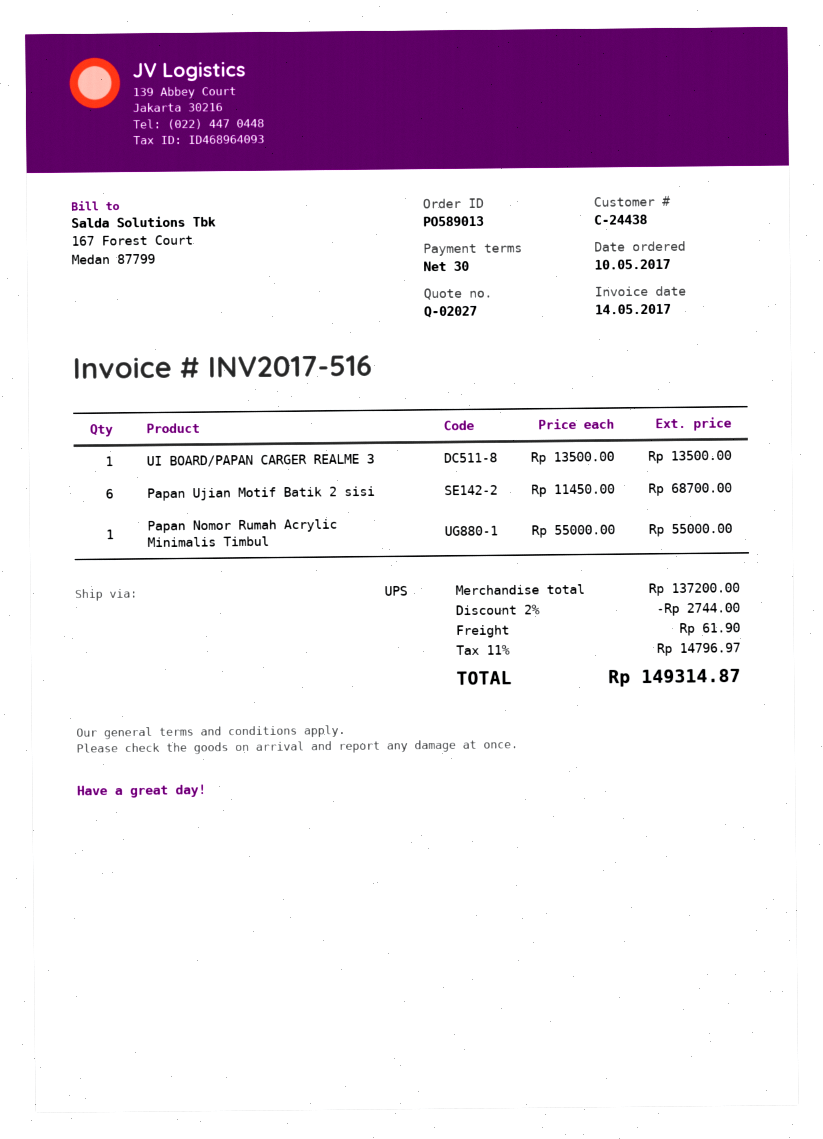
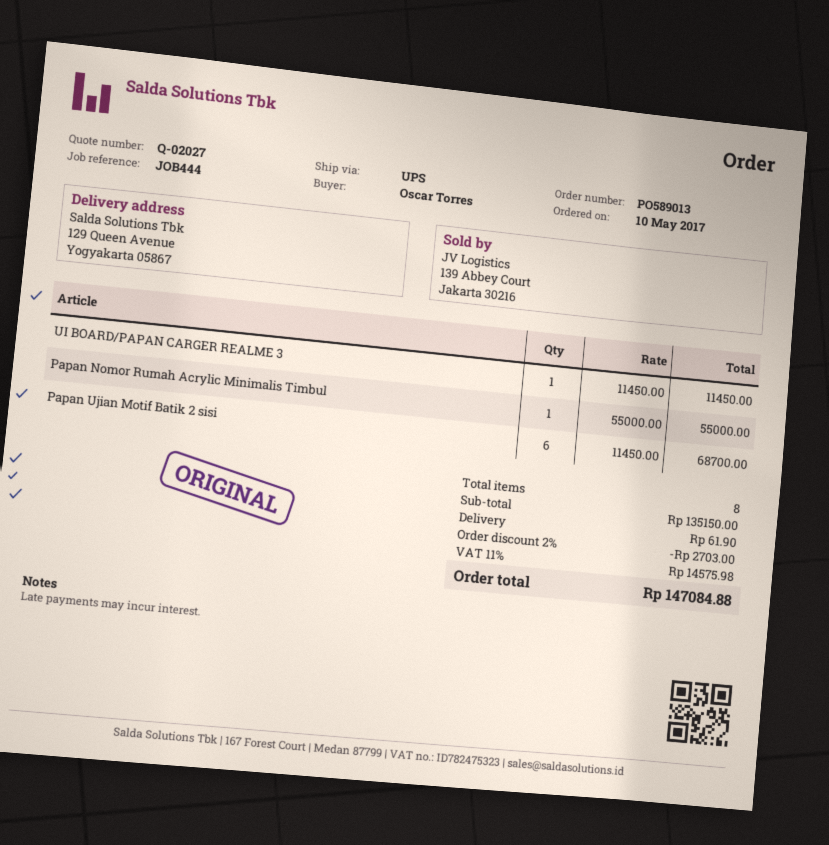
UI BOARD/PAPAN CARGER REALME 3: 1 x 13500.00 = 13500.00 -> 1 x 11450.00 = 11450.00
subtotal: 137200.00 -> 135150.00
discount: 2% = 2744.00 -> 2% = 2703.00
tax: 11% = 14796.97 -> 11% = 14575.98
total: 149314.87 -> 147084.88

